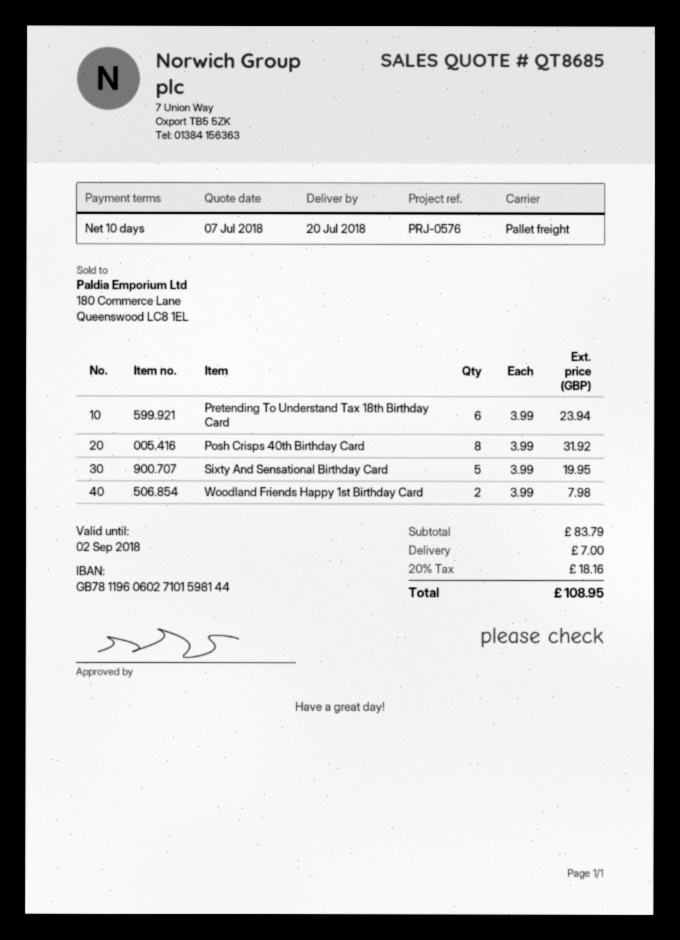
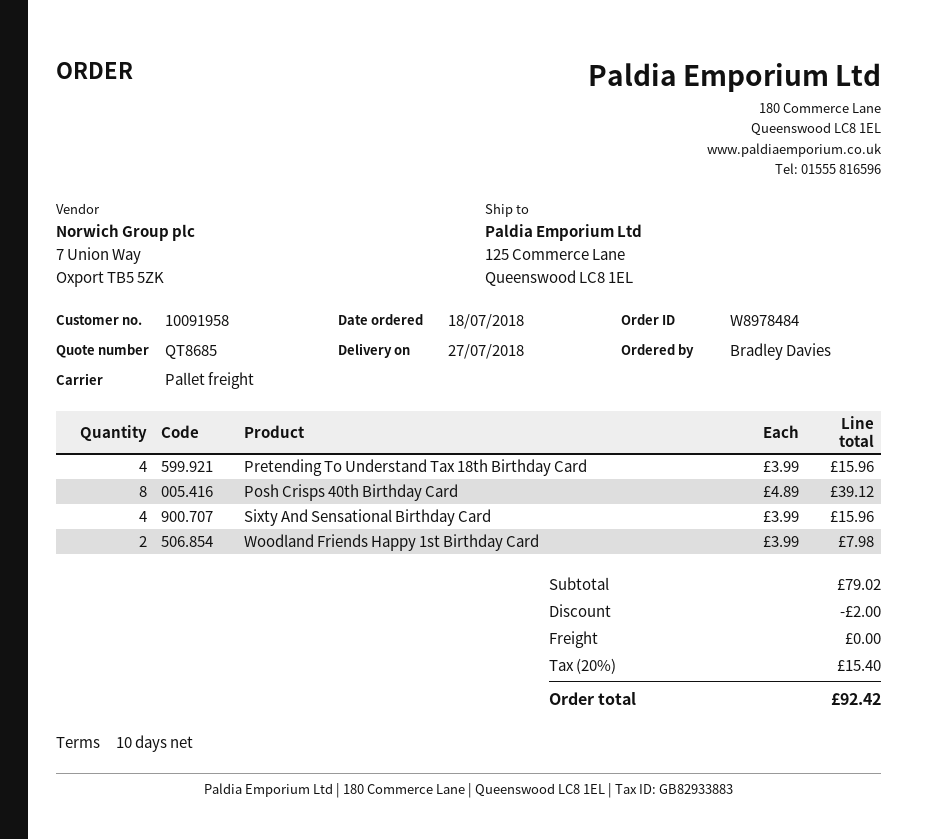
delivery date: 2018-07-20 -> 2018-07-27
Pretending To Understand Tax 18th Birthday Card: 6 x 3.99 = 23.94 -> 4 x 3.99 = 15.96
Posh Crisps 40th Birthday Card: 8 x 3.99 = 31.92 -> 8 x 4.89 = 39.12
Sixty And Sensational Birthday Card: 5 x 3.99 = 19.95 -> 4 x 3.99 = 15.96
subtotal: 83.79 -> 79.02
discount: none -> 2.00
shipping: 7.00 -> 0.00
tax: 20% = 18.16 -> 20% = 15.40
total: 108.95 -> 92.42

